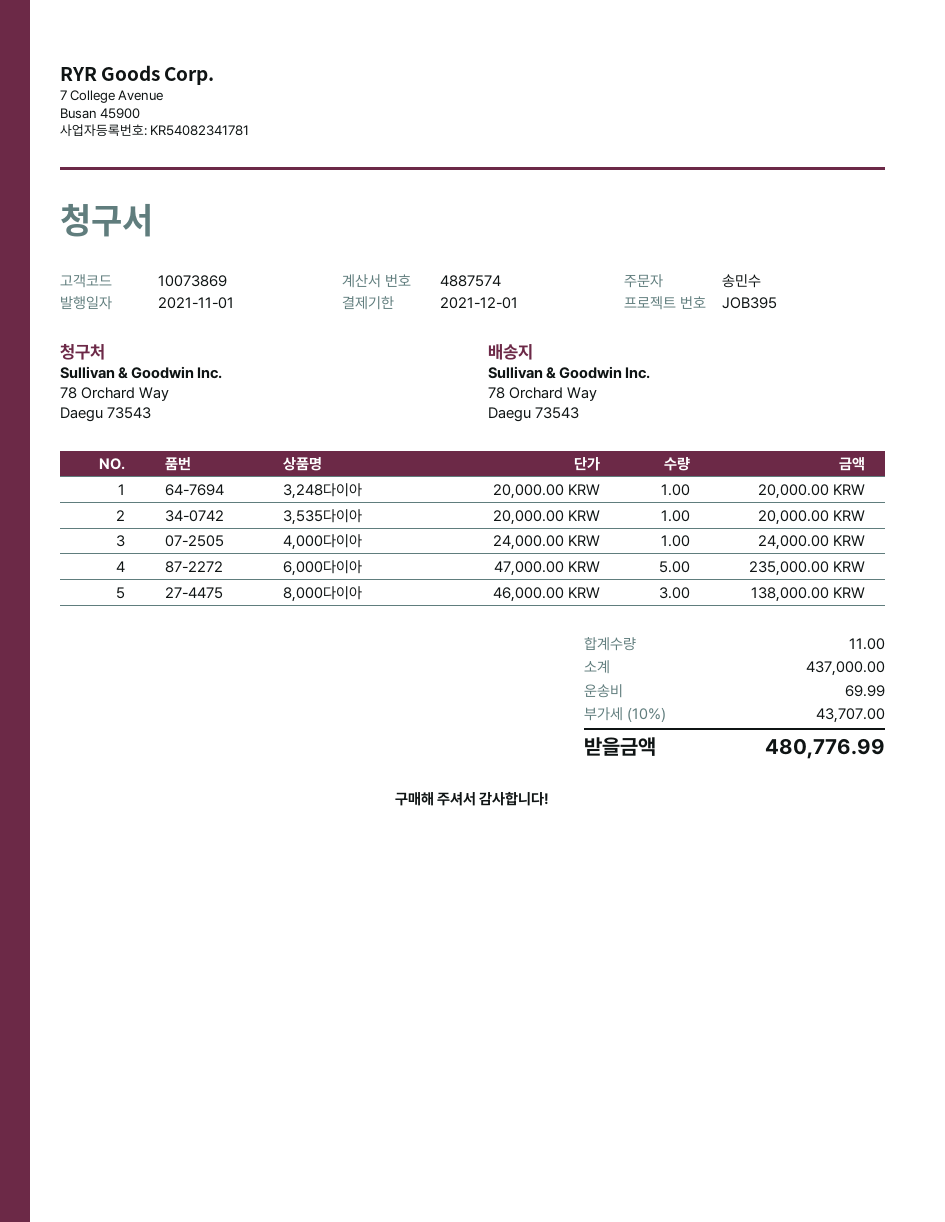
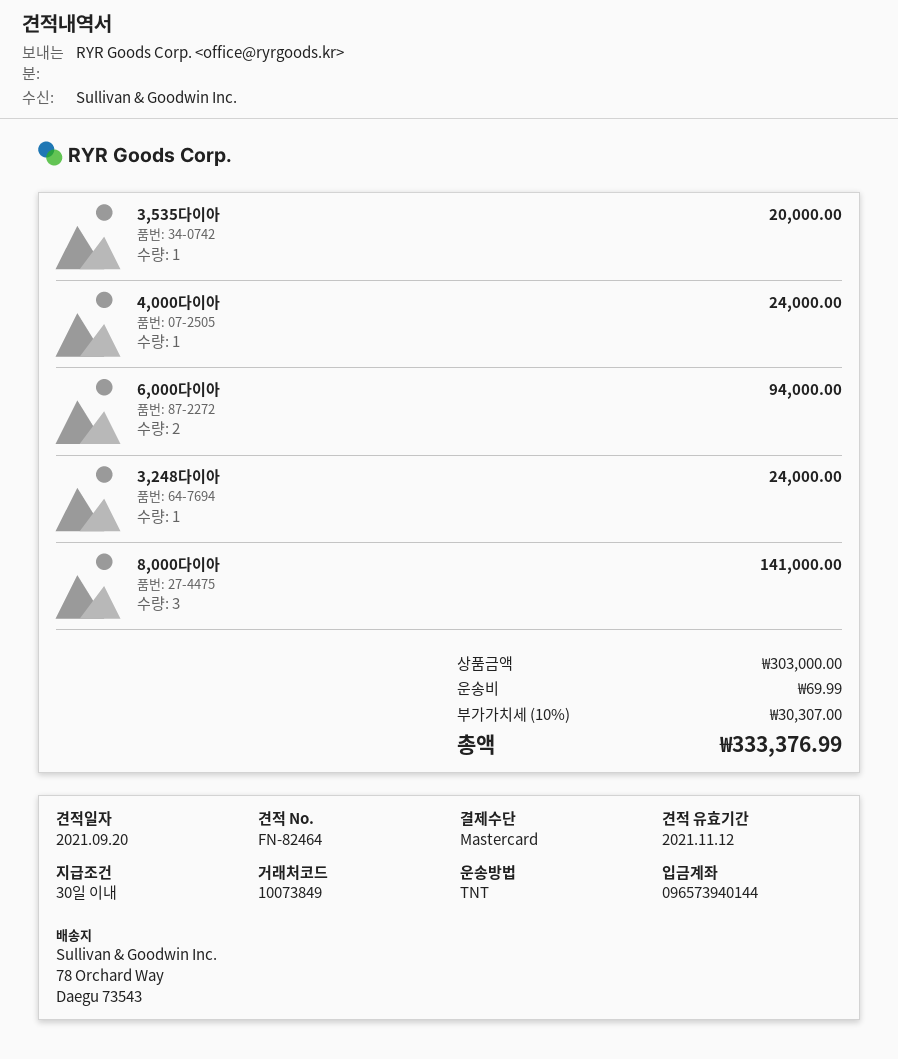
customer number: 10073869 -> 10073849
3,248다이아: 1 for 20000.00 -> 1 for 24000.00
6,000다이아: 5 for 235000.00 -> 2 for 94000.00
8,000다이아: 3 for 138000.00 -> 3 for 141000.00
subtotal: 437000.00 -> 303000.00
tax: 10% = 43707.00 -> 10% = 30307.00
total: 480776.99 -> 333376.99

